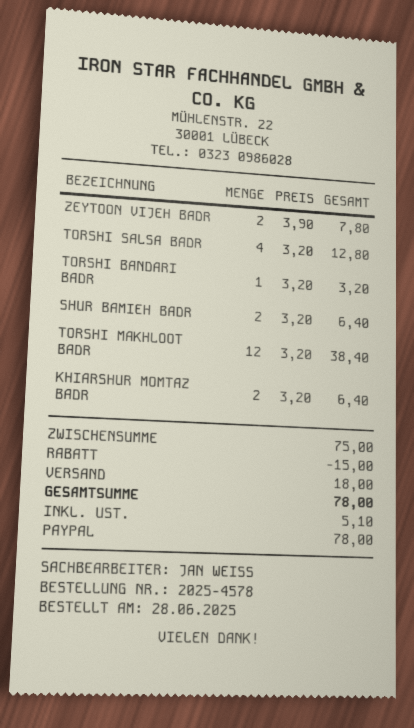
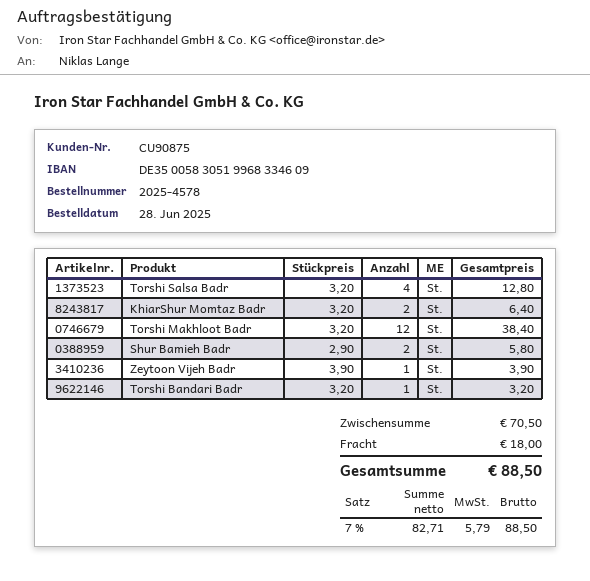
ZEYTOON VIJEH BADR: 2 x 3.90 = 7.80 -> 1 x 3.90 = 3.90
SHUR BAMIEH BADR: 2 x 3.20 = 6.40 -> 2 x 2.90 = 5.80
subtotal: 75.00 -> 70.50
discount: 15.00 -> none
tax: 5.10 -> 5.79
total: 78.00 -> 88.50

